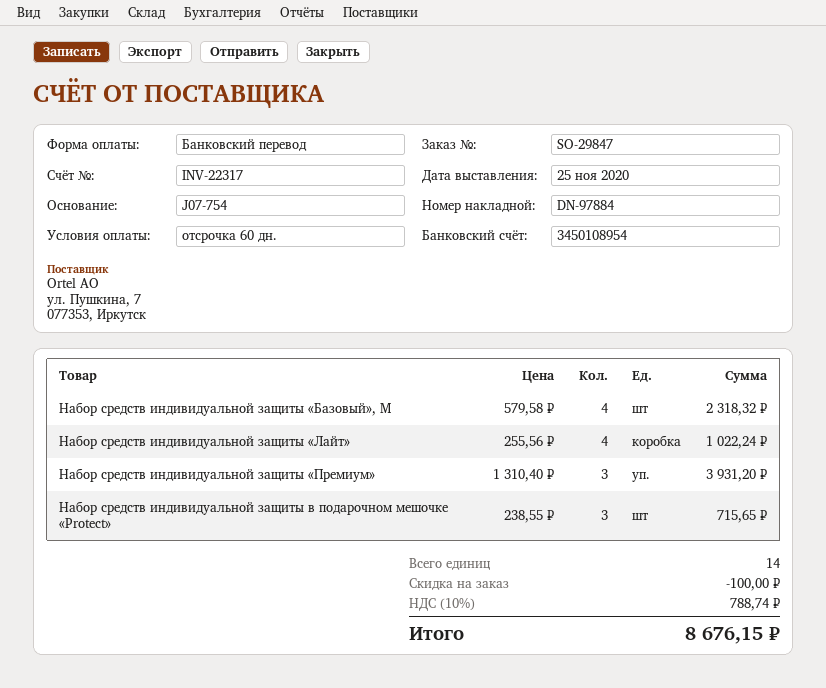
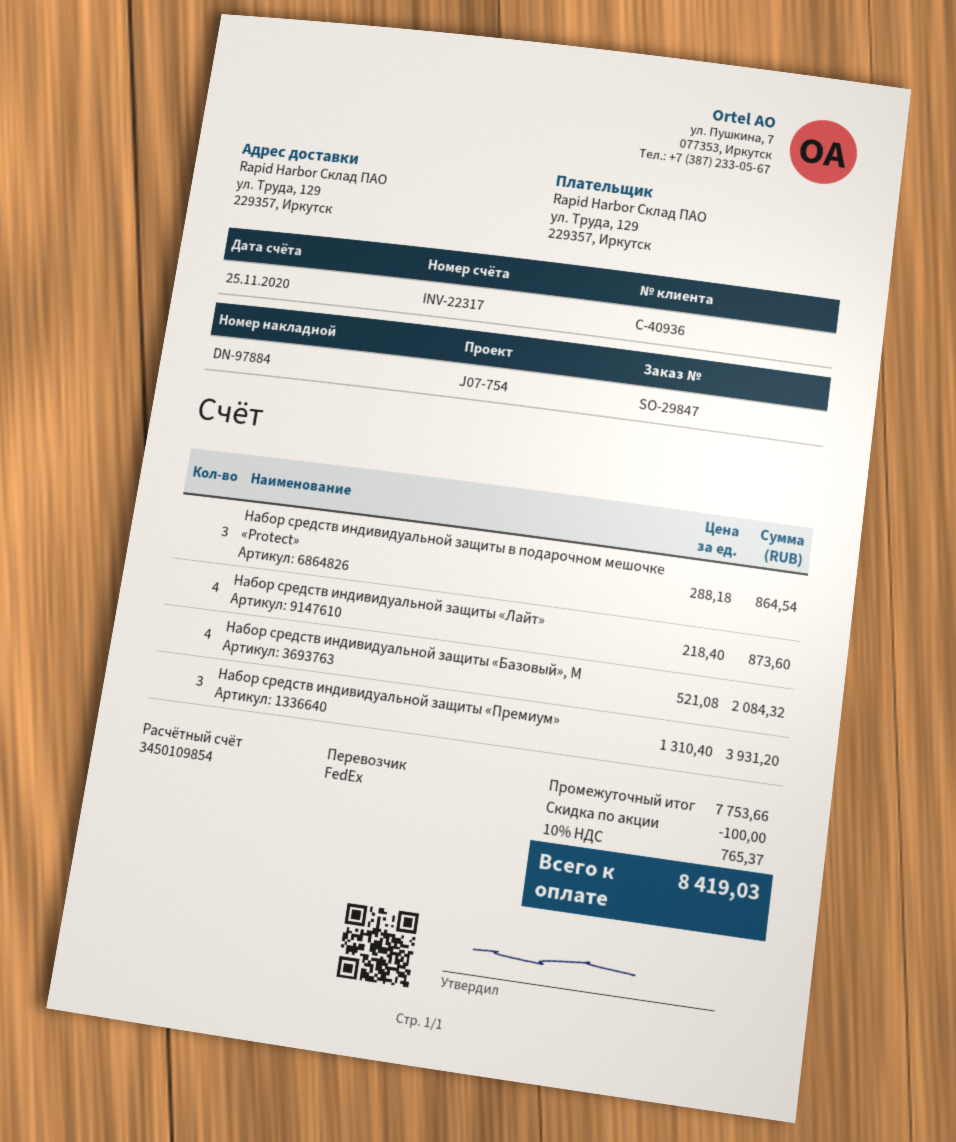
bank account: 3450108954 -> 3450109854
Набор средств индивидуальной защиты «Базовый», M: 4 x 579.58 = 2318.32 -> 4 x 521.08 = 2084.32
Набор средств индивидуальной защиты «Лайт»: 4 x 255.56 = 1022.24 -> 4 x 218.40 = 873.60
Набор средств индивидуальной защиты в подарочном мешочке «Protect»: 3 x 238.55 = 715.65 -> 3 x 288.18 = 864.54
tax: 10% = 788.74 -> 10% = 765.37
total: 8676.15 -> 8419.03

